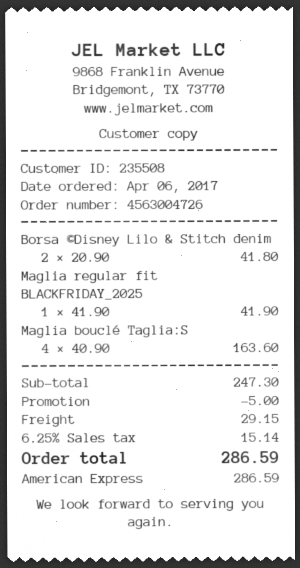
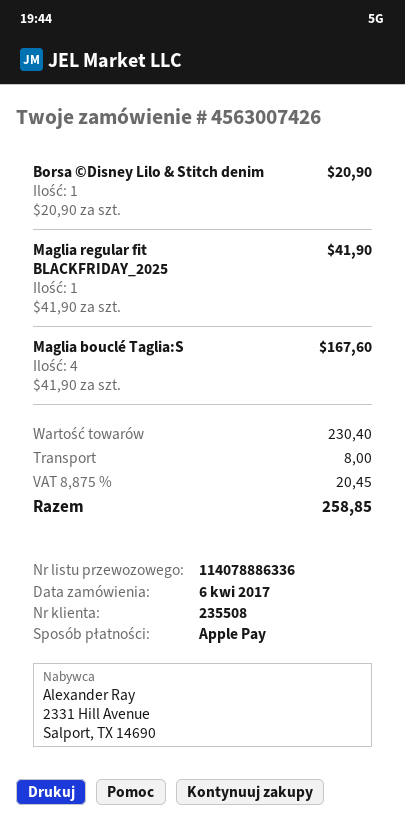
order number: 4563004726 -> 4563007426
payment method: American Express -> Apple Pay
Borsa ©Disney Lilo & Stitch denim: 2 x 20.90 = 41.80 -> 1 x 20.90 = 20.90
Maglia bouclé Taglia:S: 4 x 40.90 = 163.60 -> 4 x 41.90 = 167.60
subtotal: 247.30 -> 230.40
discount: 5.00 -> none
shipping: 29.15 -> 8.00
tax: 6.25% = 15.14 -> 8.875% = 20.45
total: 286.59 -> 258.85

